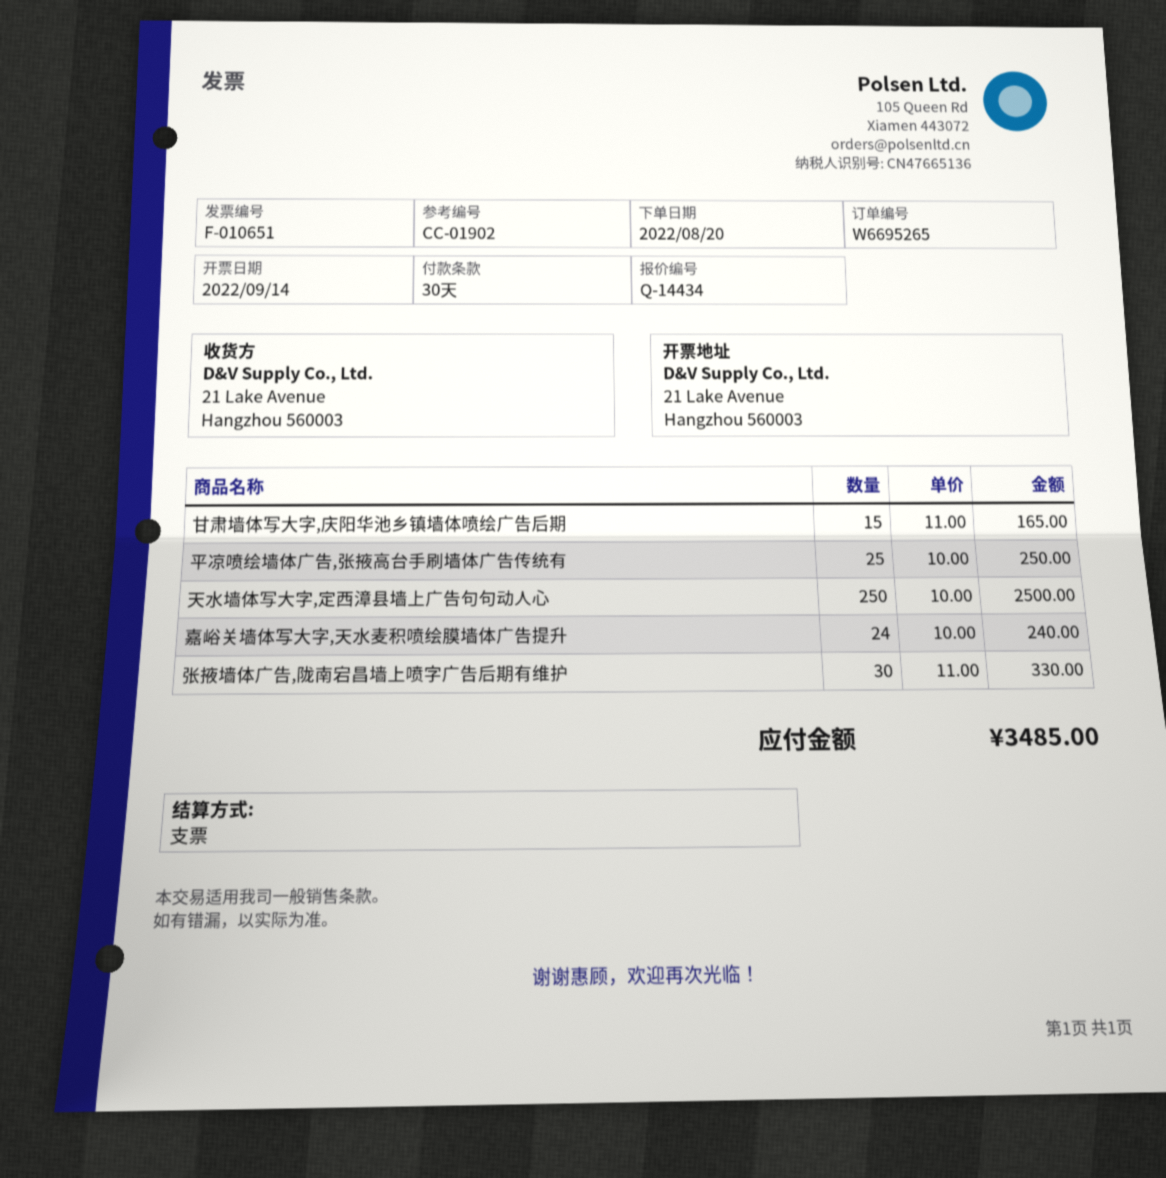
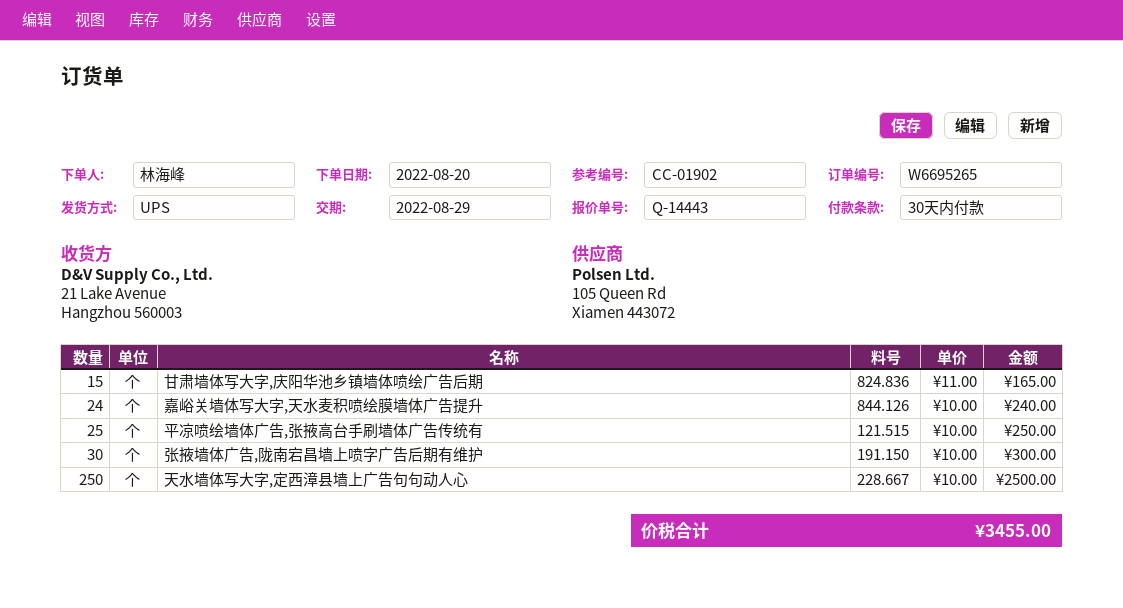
quote number: Q-14434 -> Q-14443
张掖墙体广告,陇南宕昌墙上喷字广告后期有维护: 30 x 11.00 = 330.00 -> 30 x 10.00 = 300.00
total: 3485.00 -> 3455.00

